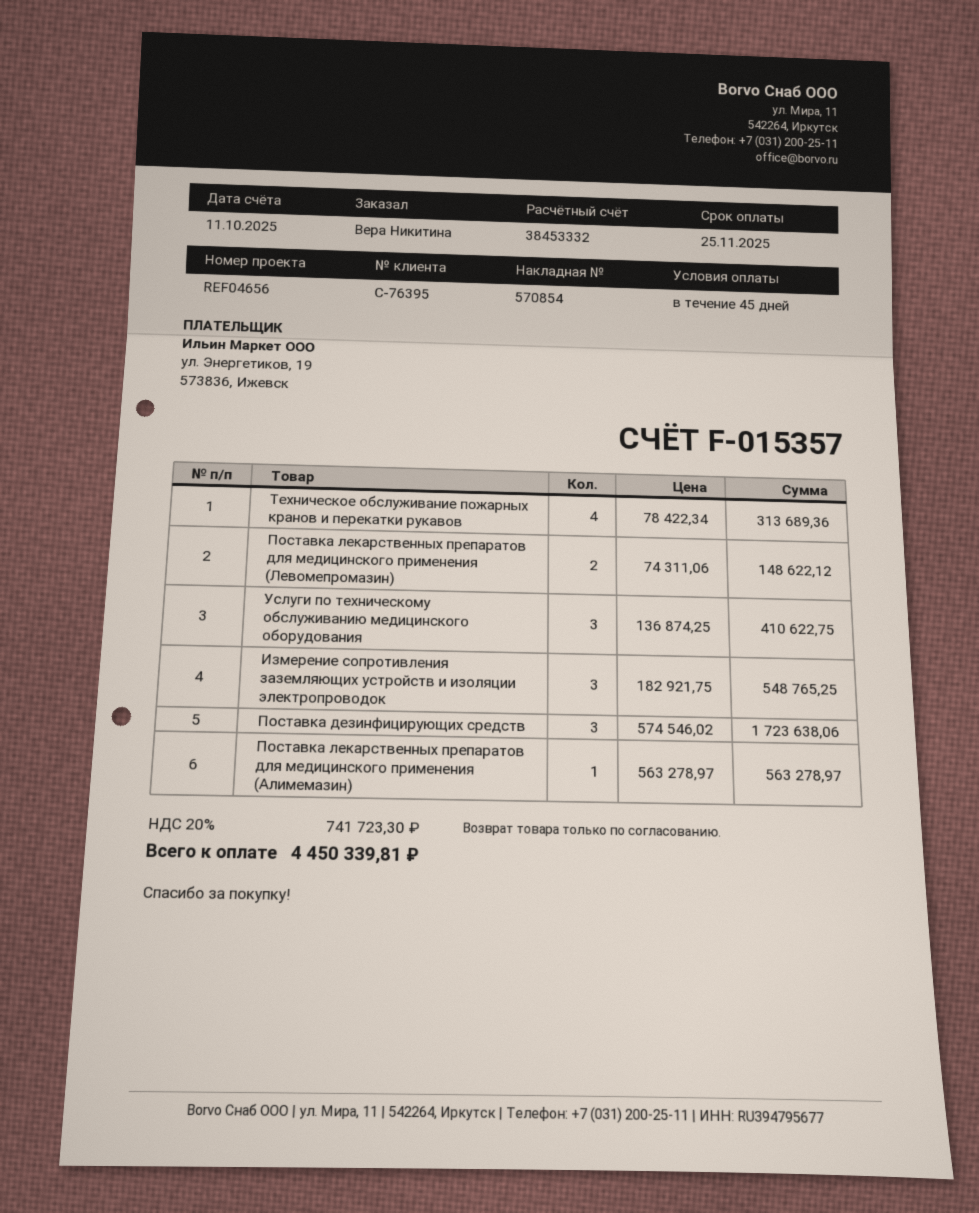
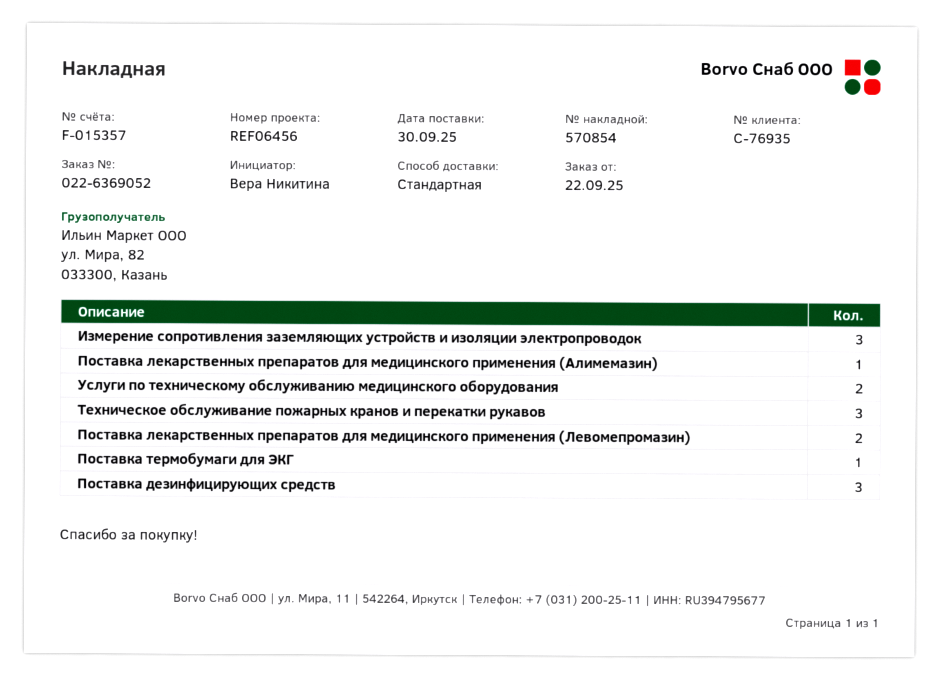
customer number: C-76395 -> C-76935
reference: REF04656 -> REF06456
Техническое обслуживание пожарных кранов и перекатки рукавов: 4 -> 3
Услуги по техническому обслуживанию медицинского оборудования: 3 -> 2
Поставка термобумаги для ЭКГ: none -> 1

